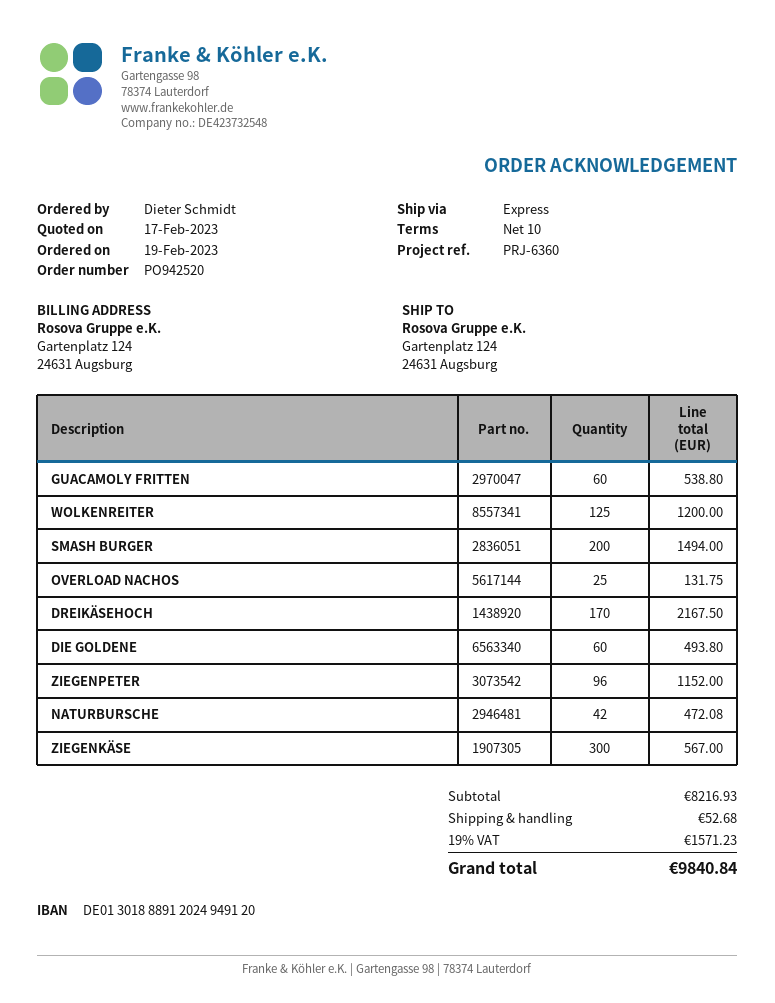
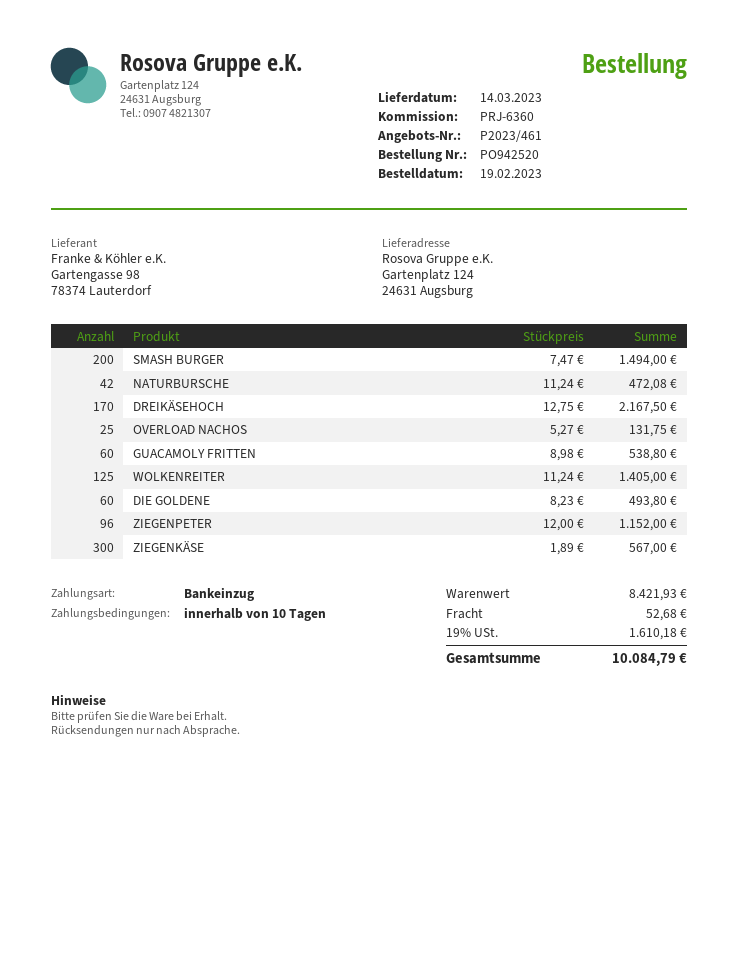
WOLKENREITER: 125 for 1200.00 -> 125 for 1405.00
subtotal: 8216.93 -> 8421.93
tax: 19% = 1571.23 -> 19% = 1610.18
total: 9840.84 -> 10084.79

